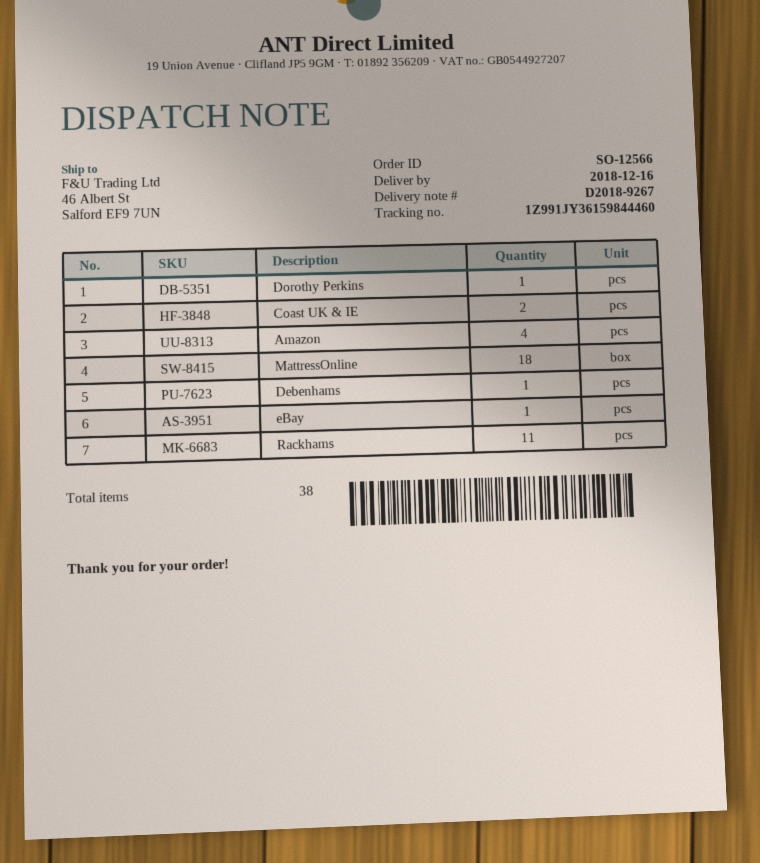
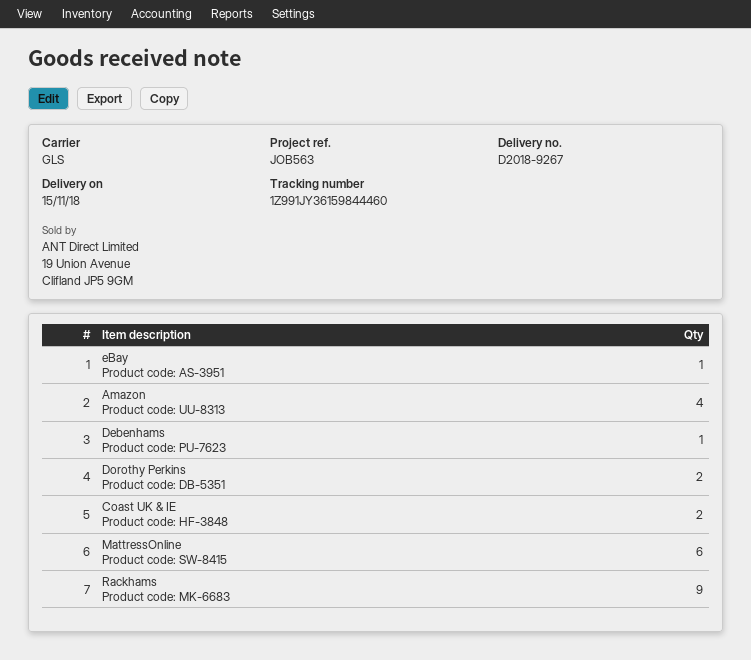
delivery date: 2018-12-16 -> 2018-11-15
Dorothy Perkins: 1 -> 2
MattressOnline: 18 -> 6
Rackhams: 11 -> 9

